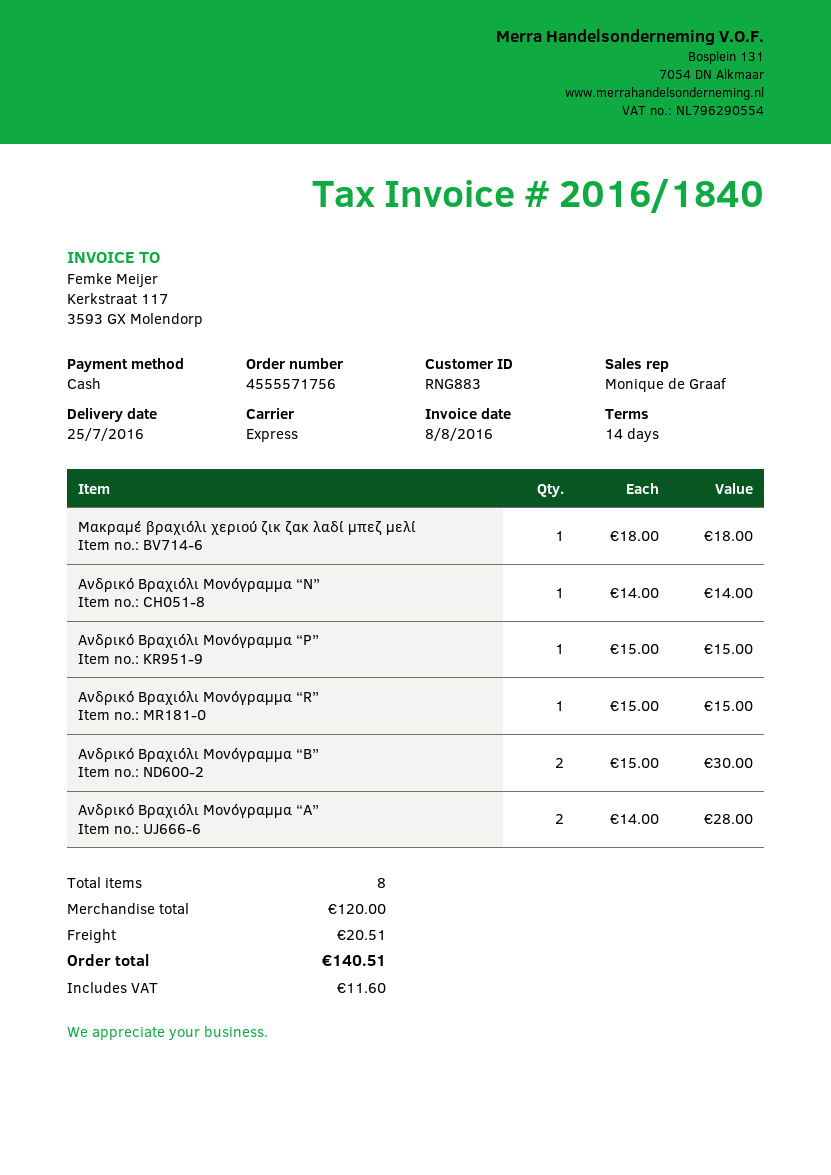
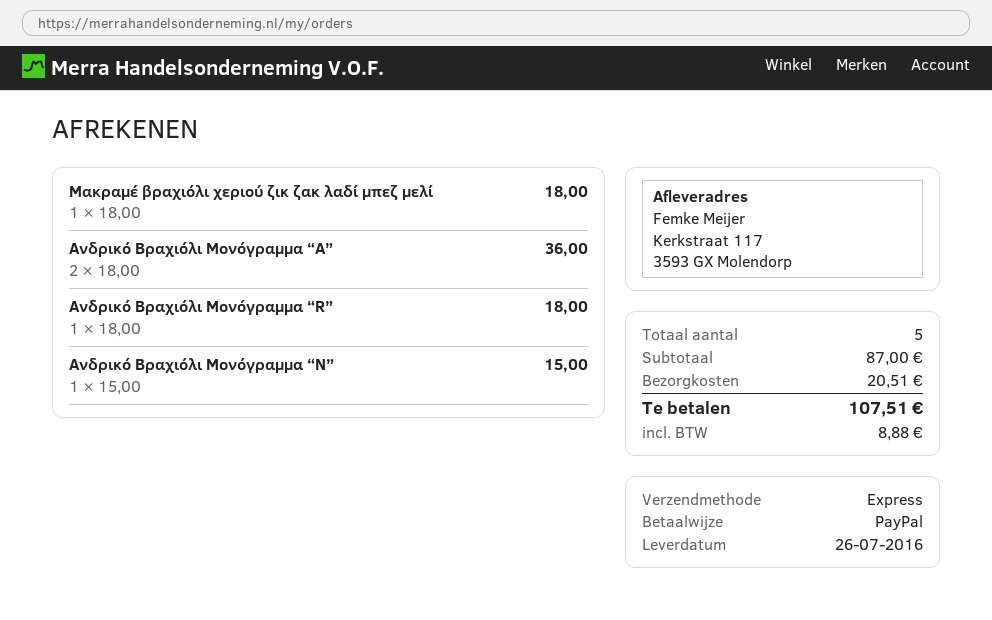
delivery date: 2016-07-25 -> 2016-07-26
payment method: cash -> PayPal
Ανδρικό Βραχιόλι Μονόγραμμα “N”: 1 x 14.00 = 14.00 -> 1 x 15.00 = 15.00
Ανδρικό Βραχιόλι Μονόγραμμα “P”: 1 x 15.00 = 15.00 -> none
Ανδρικό Βραχιόλι Μονόγραμμα “R”: 1 x 15.00 = 15.00 -> 1 x 18.00 = 18.00
Ανδρικό Βραχιόλι Μονόγραμμα “B”: 2 x 15.00 = 30.00 -> none
Ανδρικό Βραχιόλι Μονόγραμμα “A”: 2 x 14.00 = 28.00 -> 2 x 18.00 = 36.00
total quantity: 8 -> 5
subtotal: 120.00 -> 87.00
tax: 11.60 -> 8.88
total: 140.51 -> 107.51

